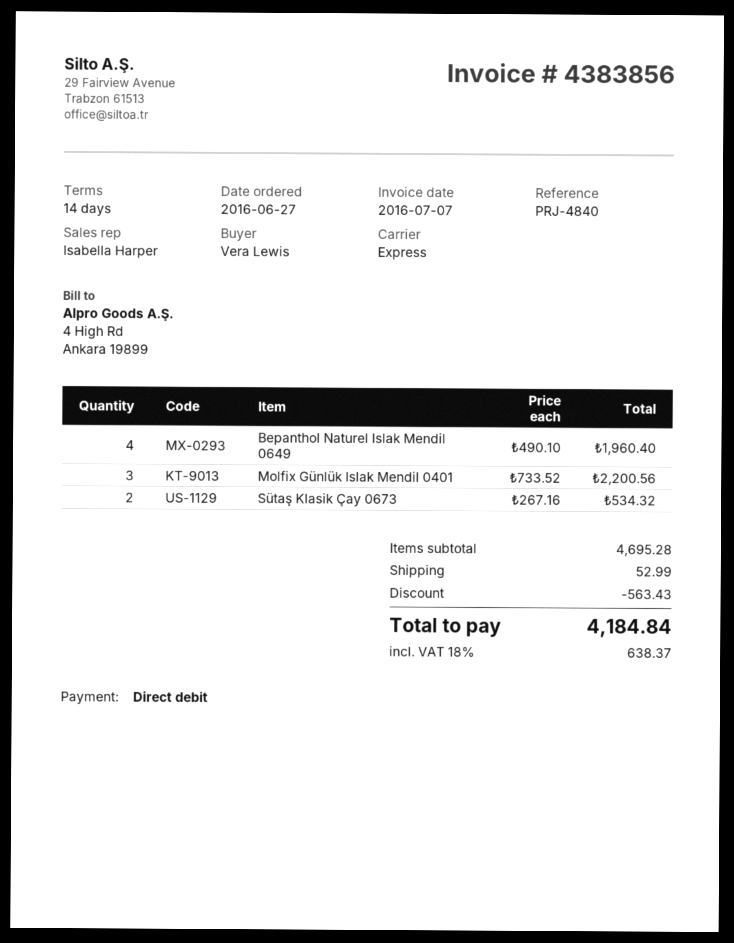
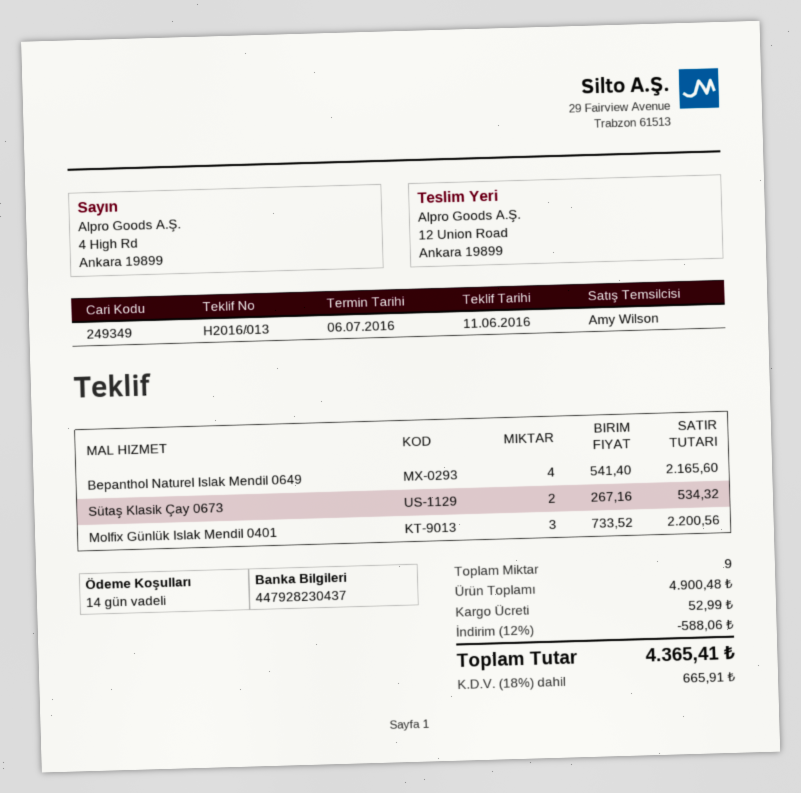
sales rep: Isabella Harper -> Amy Wilson
Bepanthol Naturel Islak Mendil 0649: 4 x 490.10 = 1960.40 -> 4 x 541.40 = 2165.60
subtotal: 4695.28 -> 4900.48
discount: 563.43 -> 588.06
tax: 18% = 638.37 -> 18% = 665.91
total: 4184.84 -> 4365.41

